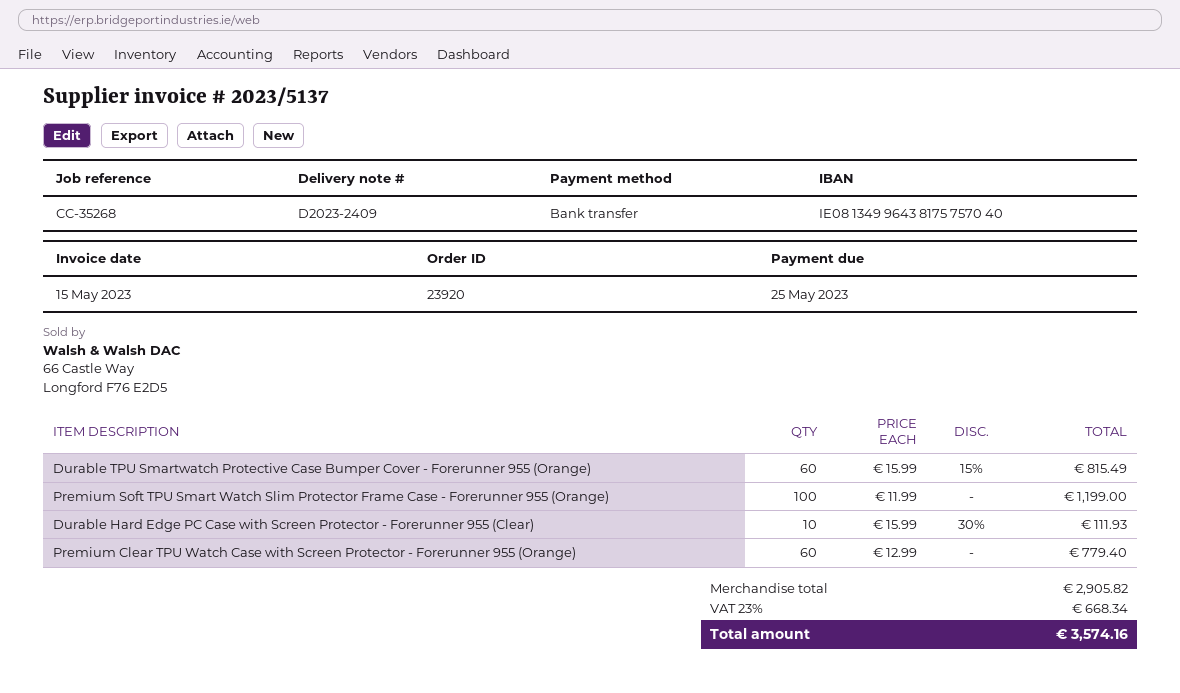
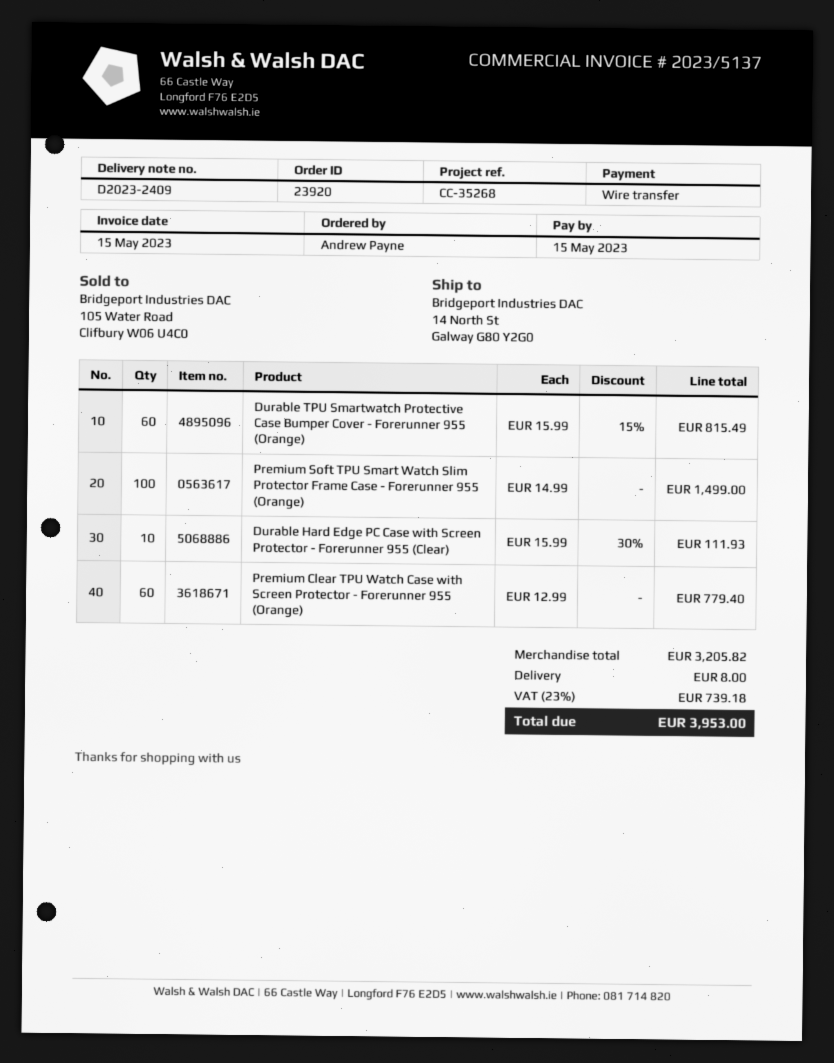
due date: 2023-05-25 -> 2023-05-15
Premium Soft TPU Smart Watch Slim Protector Frame Case - Forerunner 955 (Orange): 100 x 11.99 = 1199.00 -> 100 x 14.99 = 1499.00
subtotal: 2905.82 -> 3205.82
shipping: none -> 8.00
tax: 23% = 668.34 -> 23% = 739.18
total: 3574.16 -> 3953.00

